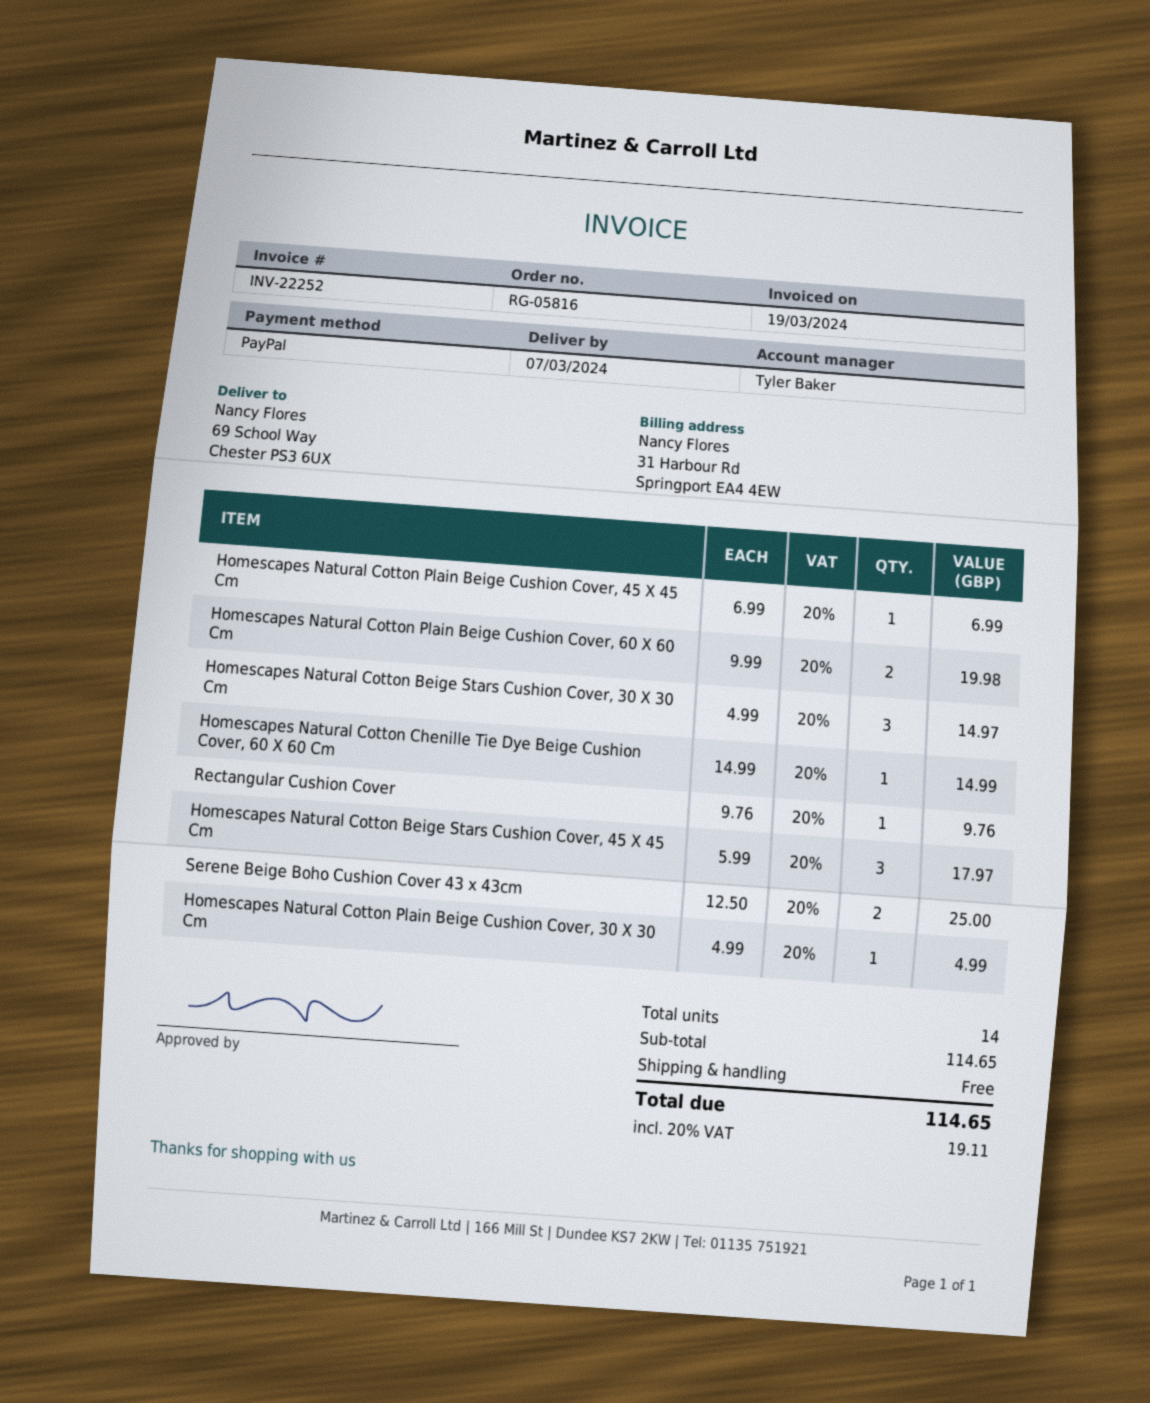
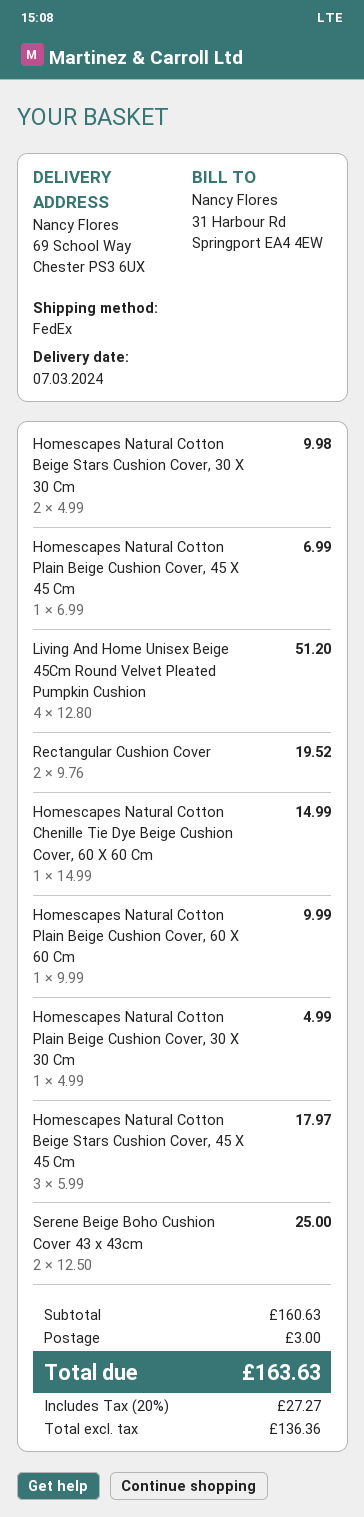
Homescapes Natural Cotton Plain Beige Cushion Cover, 60 X 60 Cm: 2 x 9.99 = 19.98 -> 1 x 9.99 = 9.99
Homescapes Natural Cotton Beige Stars Cushion Cover, 30 X 30 Cm: 3 x 4.99 = 14.97 -> 2 x 4.99 = 9.98
Rectangular Cushion Cover: 1 x 9.76 = 9.76 -> 2 x 9.76 = 19.52
Living And Home Unisex Beige 45Cm Round Velvet Pleated Pumpkin Cushion: none -> 4 x 12.80 = 51.20
subtotal: 114.65 -> 160.63
shipping: 0.00 -> 3.00
tax: 20% = 19.11 -> 20% = 27.27
total: 114.65 -> 163.63

